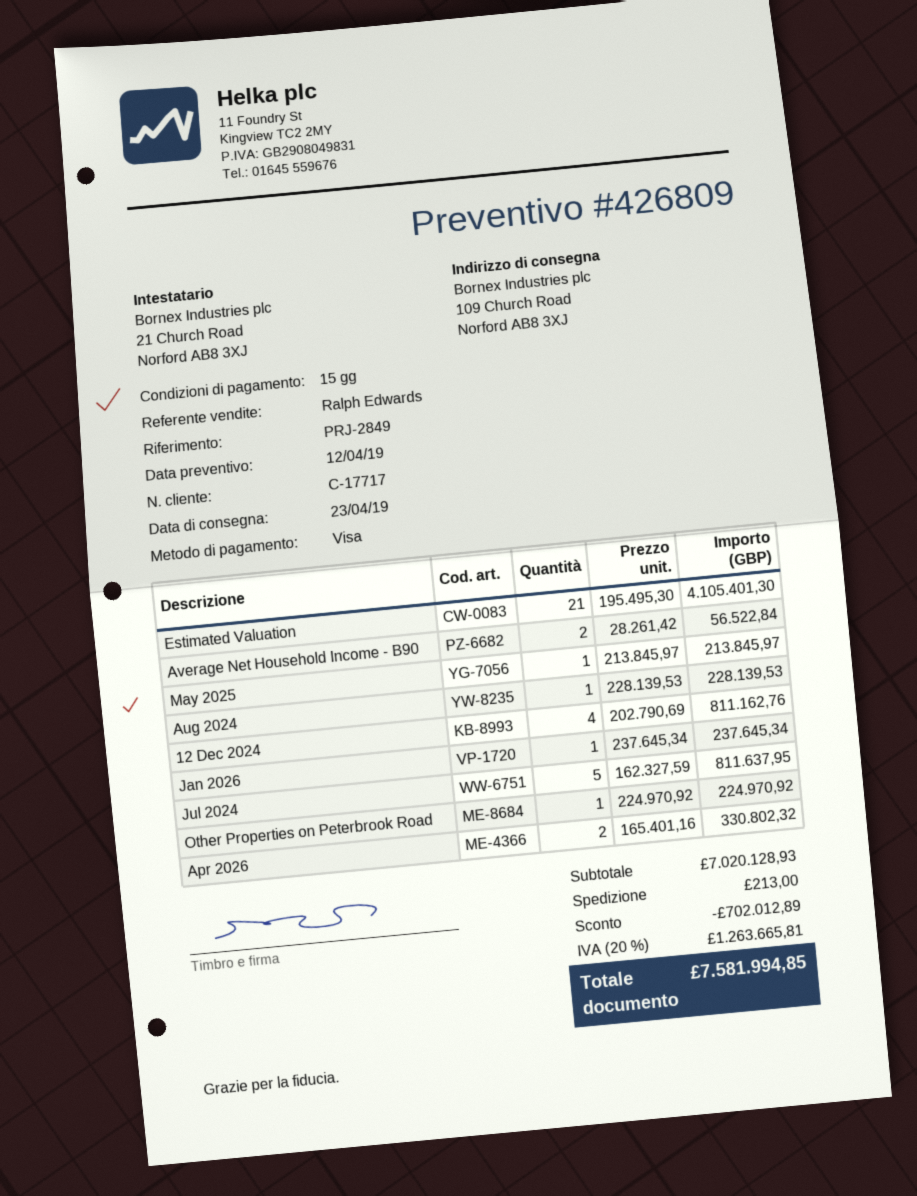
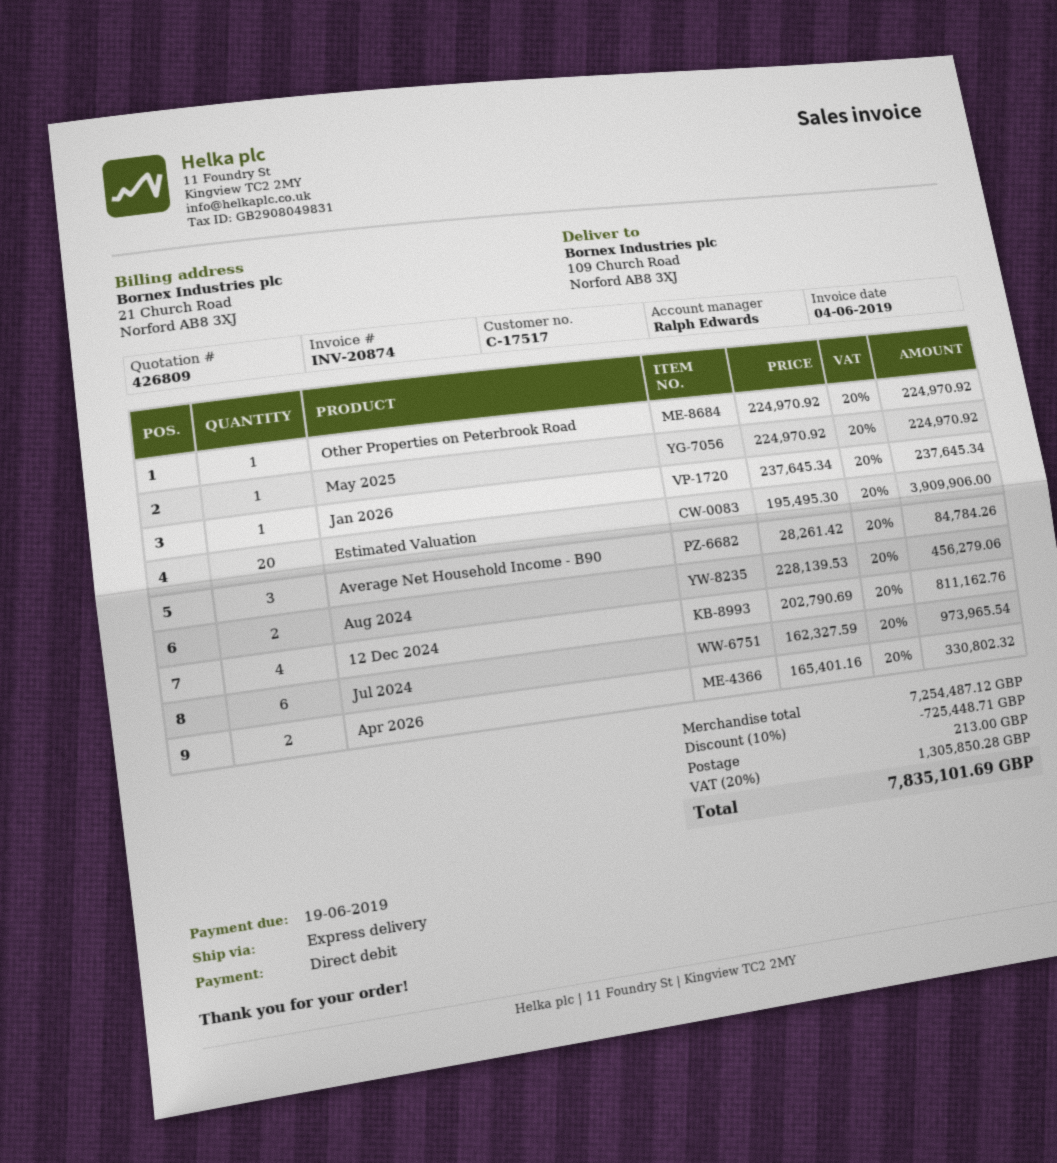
customer number: C-17717 -> C-17517
payment method: Visa -> direct debit
Estimated Valuation: 21 x 195495.30 = 4105401.30 -> 20 x 195495.30 = 3909906.00
Average Net Household Income - B90: 2 x 28261.42 = 56522.84 -> 3 x 28261.42 = 84784.26
May 2025: 1 x 213845.97 = 213845.97 -> 1 x 224970.92 = 224970.92
Aug 2024: 1 x 228139.53 = 228139.53 -> 2 x 228139.53 = 456279.06
Jul 2024: 5 x 162327.59 = 811637.95 -> 6 x 162327.59 = 973965.54
subtotal: 7020128.93 -> 7254487.12
discount: 702012.89 -> 725448.71
tax: 20% = 1263665.81 -> 20% = 1305850.28
total: 7581994.85 -> 7835101.69

